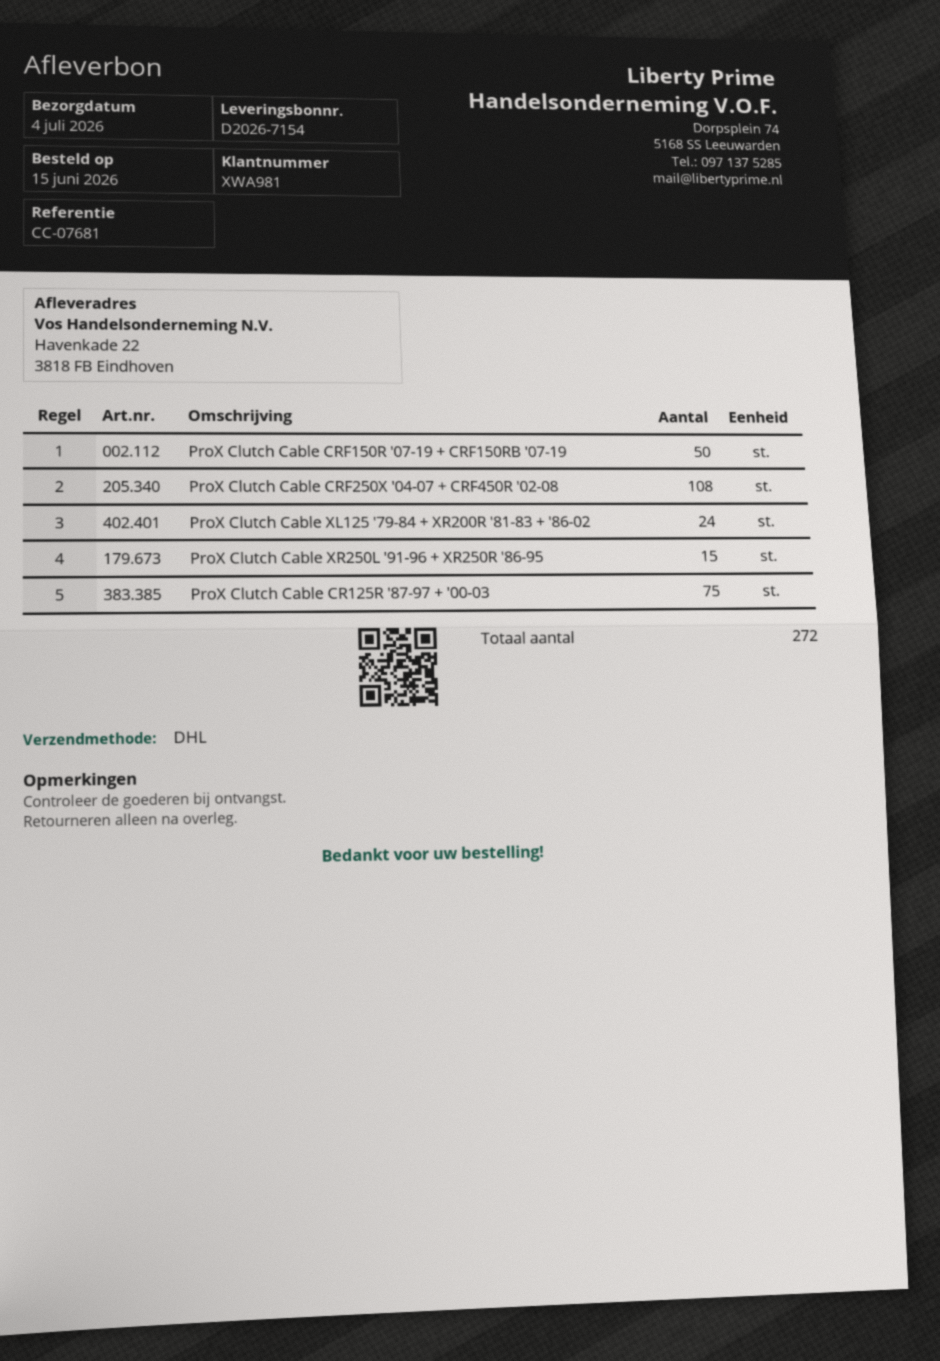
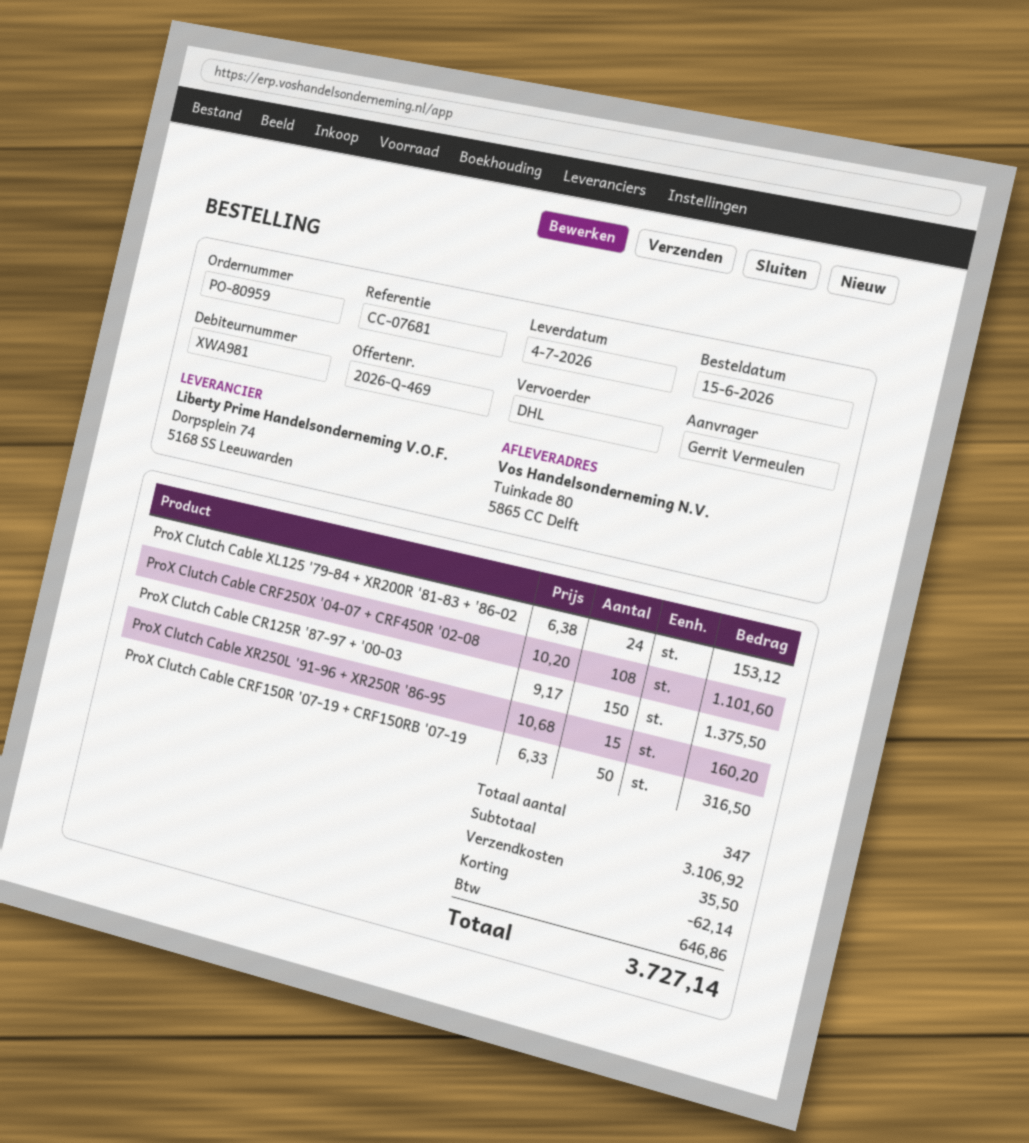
ship to: Havenkade 22, 3818 FB Eindhoven -> Tuinkade 80, 5865 CC Delft
ProX Clutch Cable CR125R '87-97 + '00-03: 75 -> 150
total quantity: 272 -> 347

